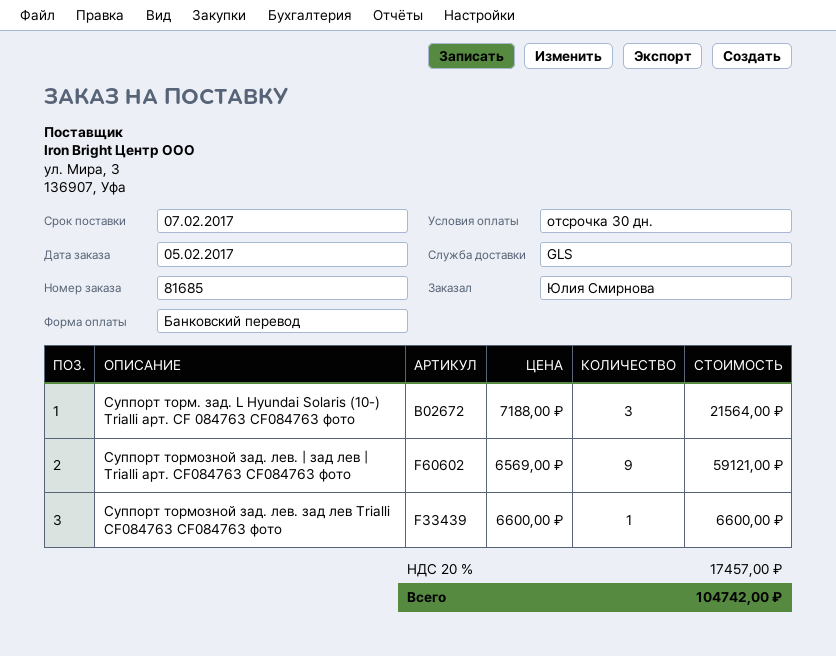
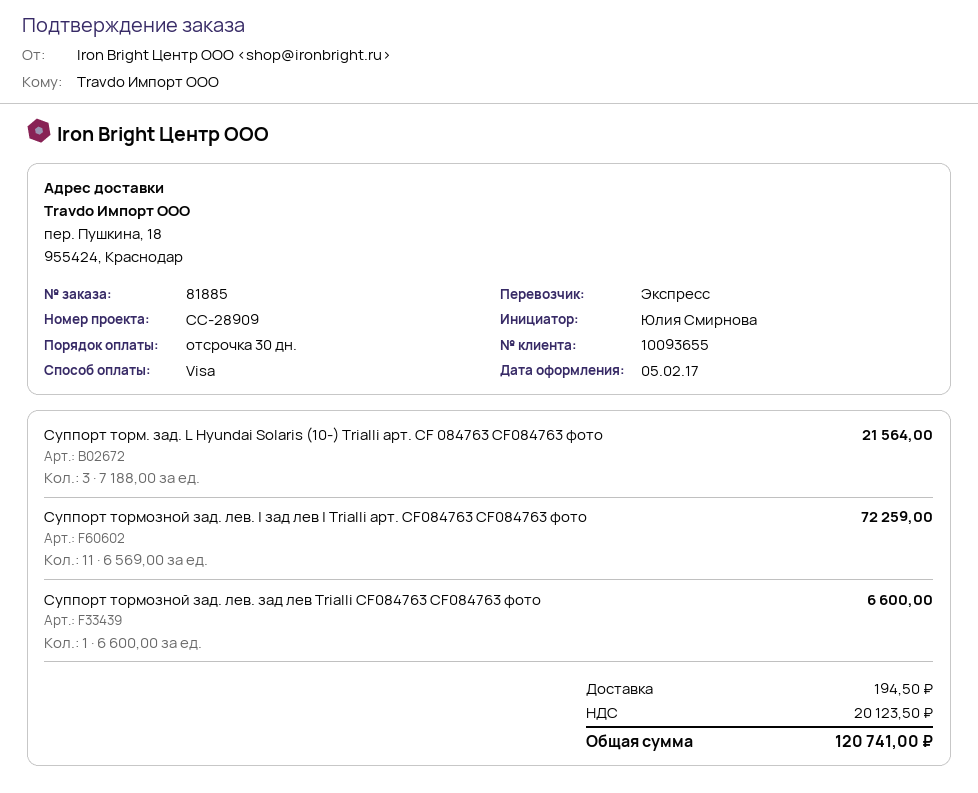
order number: 81685 -> 81885
payment method: bank transfer -> Visa
shipping method: GLS -> express
Суппорт тормозной зад. лев. | зад лев | Trialli арт. CF084763 CF084763 фото: 9 x 6569.00 = 59121.00 -> 11 x 6569.00 = 72259.00
shipping: none -> 194.50
tax: 17457.00 -> 20123.50
total: 104742.00 -> 120741.00

